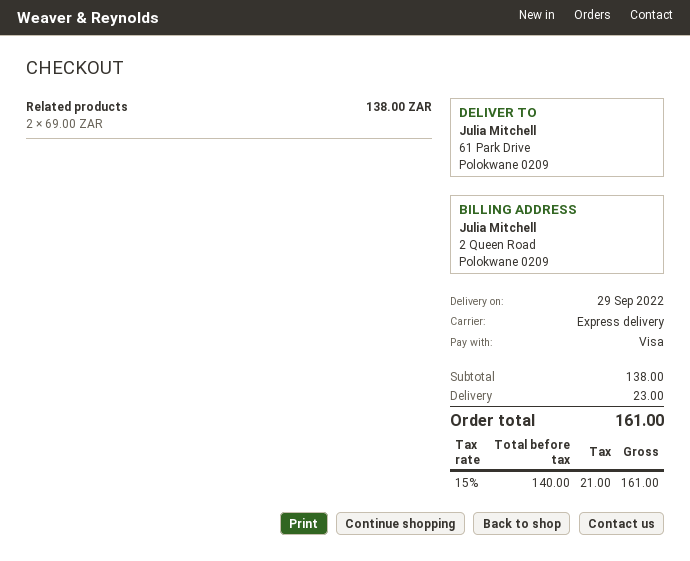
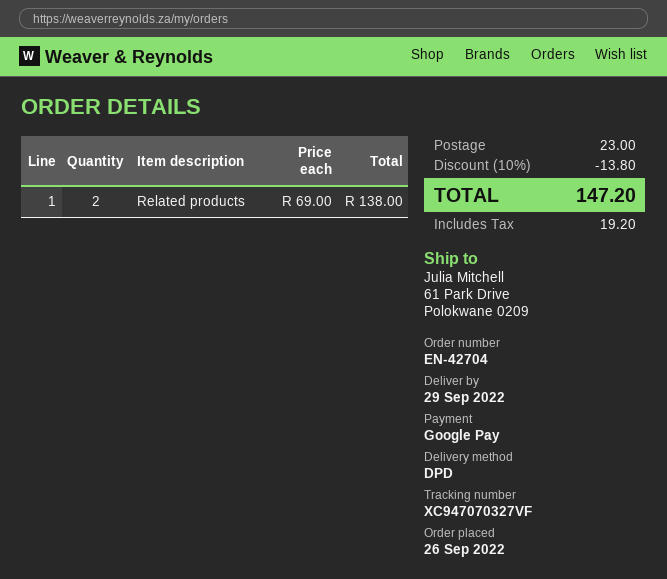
payment method: Visa -> Google Pay
shipping method: express -> DPD
discount: none -> 10% = 13.80
tax: 21.00 -> 19.20
total: 161.00 -> 147.20

